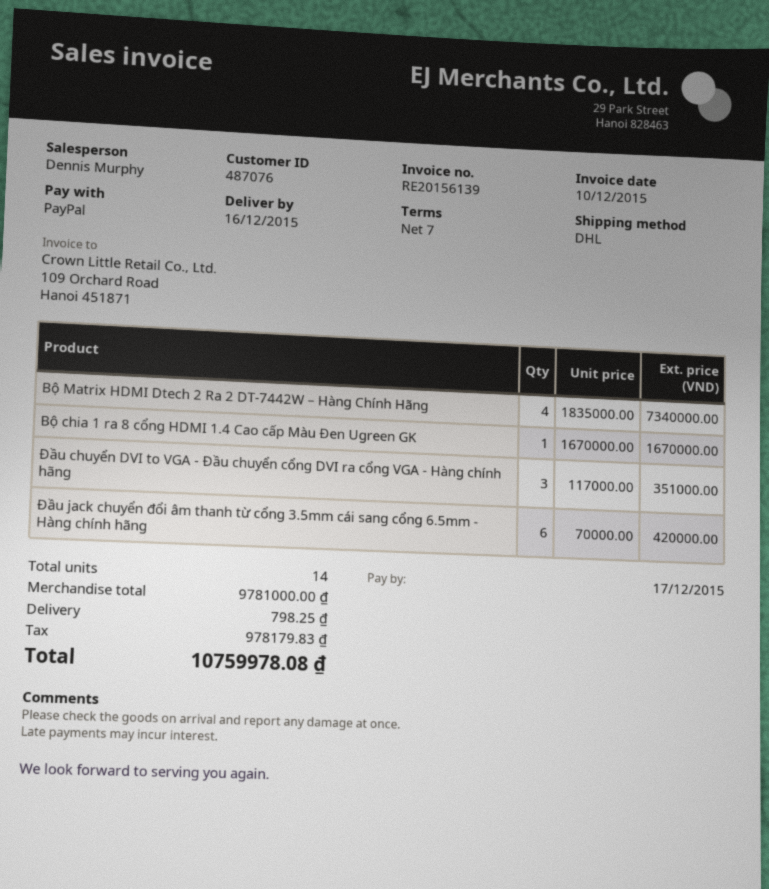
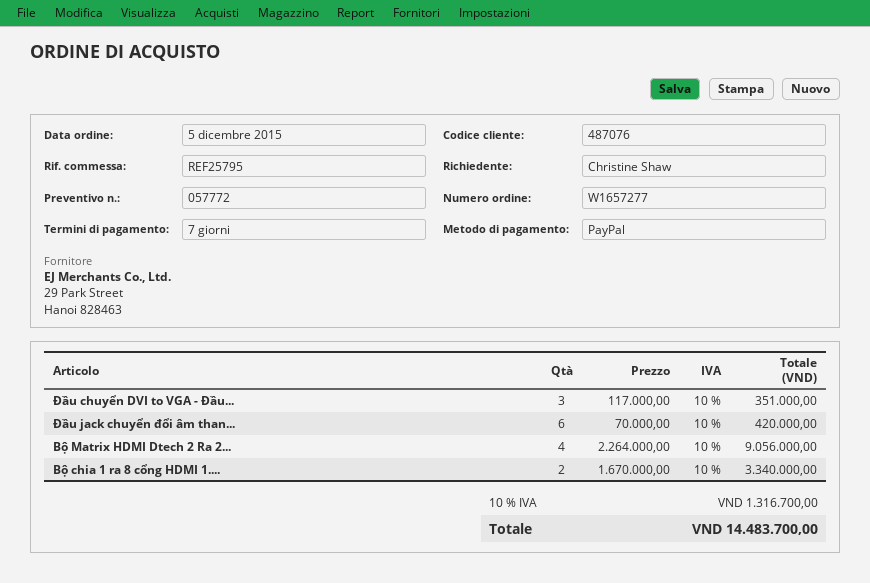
Bộ Matrix HDMI Dtech 2 Ra 2 DT-7442W – Hàng Chính Hãng: 4 x 1835000.00 = 7340000.00 -> 4 x 2264000.00 = 9056000.00
Bộ chia 1 ra 8 cổng HDMI 1.4 Cao cấp Màu Đen Ugreen GK: 1 x 1670000.00 = 1670000.00 -> 2 x 1670000.00 = 3340000.00
shipping: 798.25 -> none
tax: 978179.83 -> 1316700.00
total: 10759978.08 -> 14483700.00

